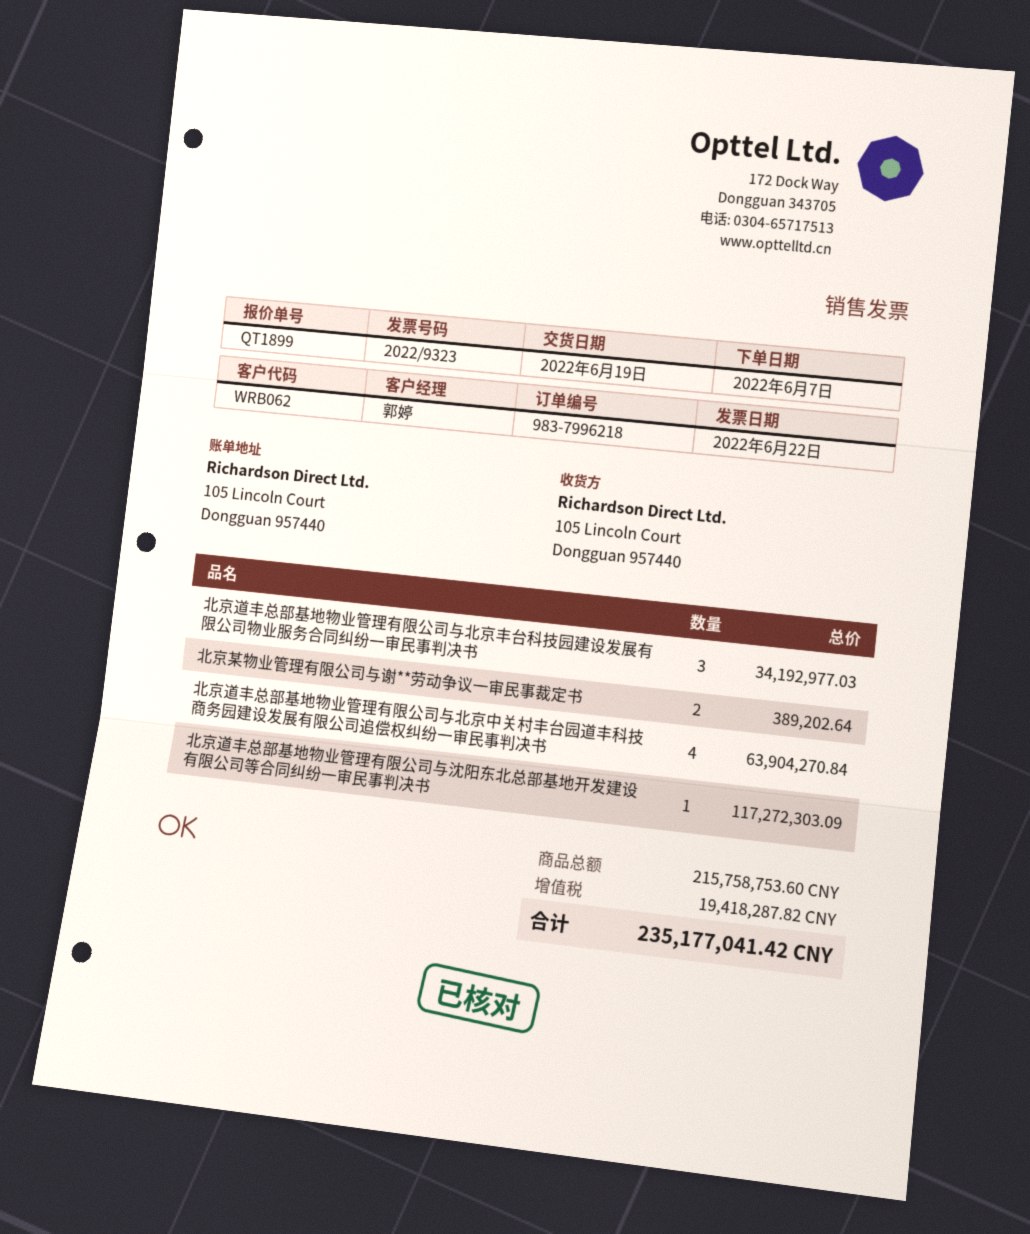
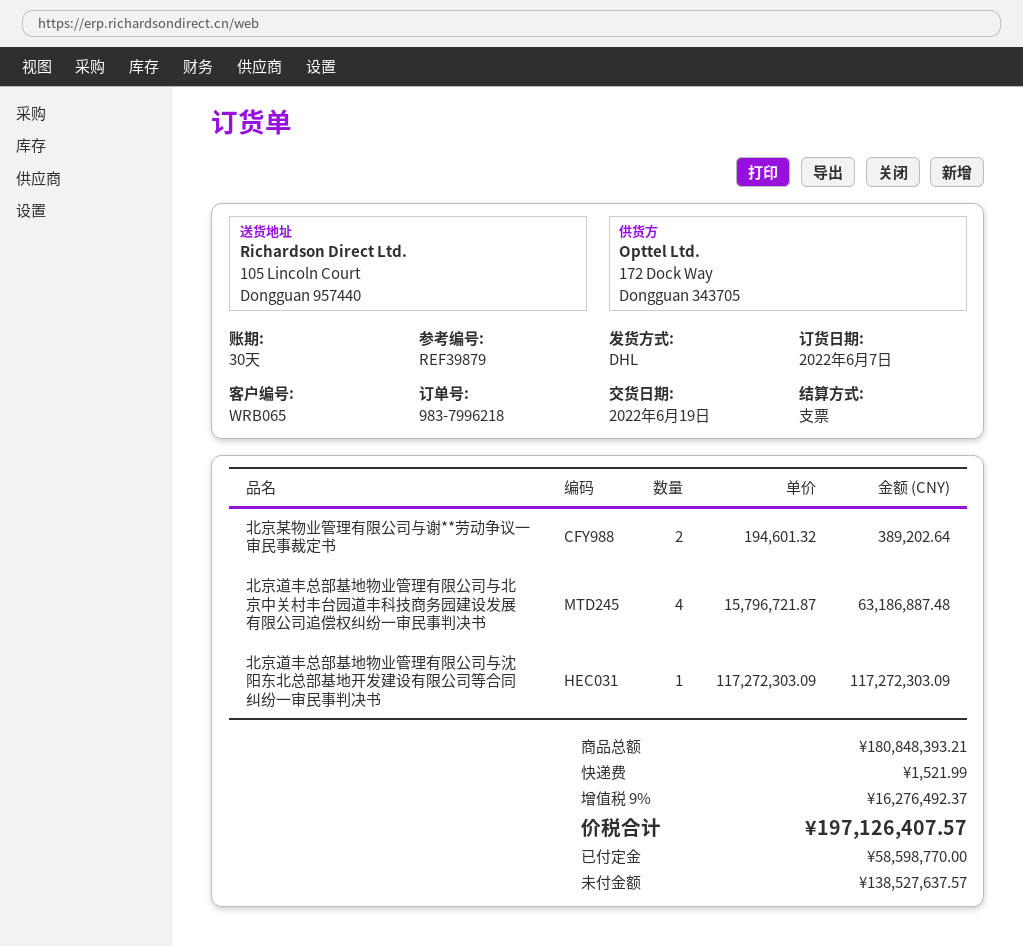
customer number: WRB062 -> WRB065
北京道丰总部基地物业管理有限公司与北京丰台科技园建设发展有限公司物业服务合同纠纷一审民事判决书: 3 for 34192977.03 -> none
北京道丰总部基地物业管理有限公司与北京中关村丰台园道丰科技商务园建设发展有限公司追偿权纠纷一审民事判决书: 4 for 63904270.84 -> 4 for 63186887.48
subtotal: 215758753.60 -> 180848393.21
shipping: none -> 1521.99
tax: 19418287.82 -> 16276492.37
total: 235177041.42 -> 197126407.57

